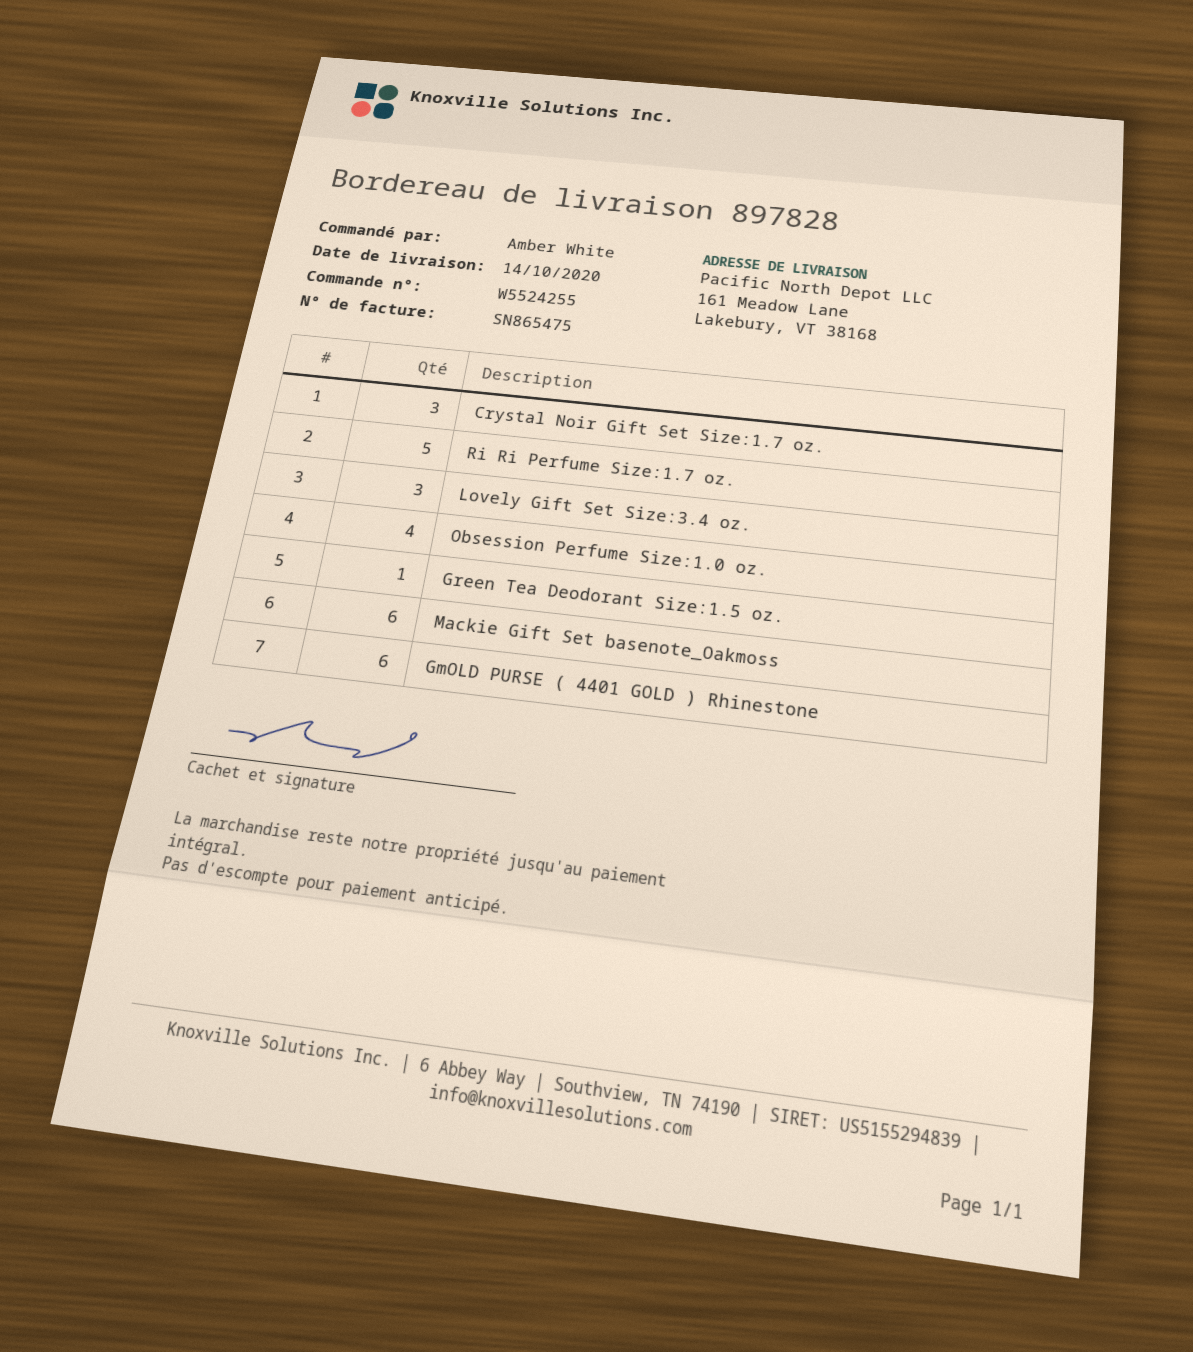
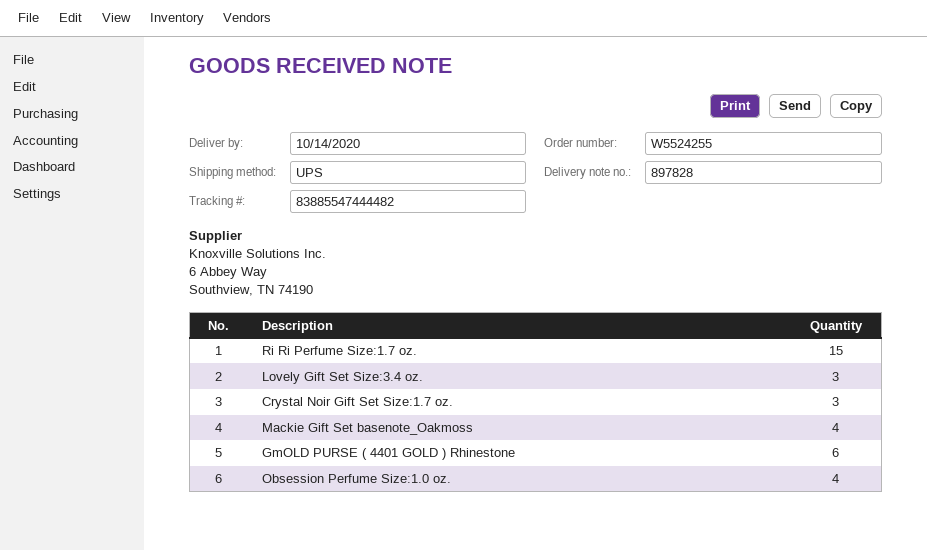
Ri Ri Perfume Size:1.7 oz.: 5 -> 15
Green Tea Deodorant Size:1.5 oz.: 1 -> none
Mackie Gift Set basenote_Oakmoss: 6 -> 4

